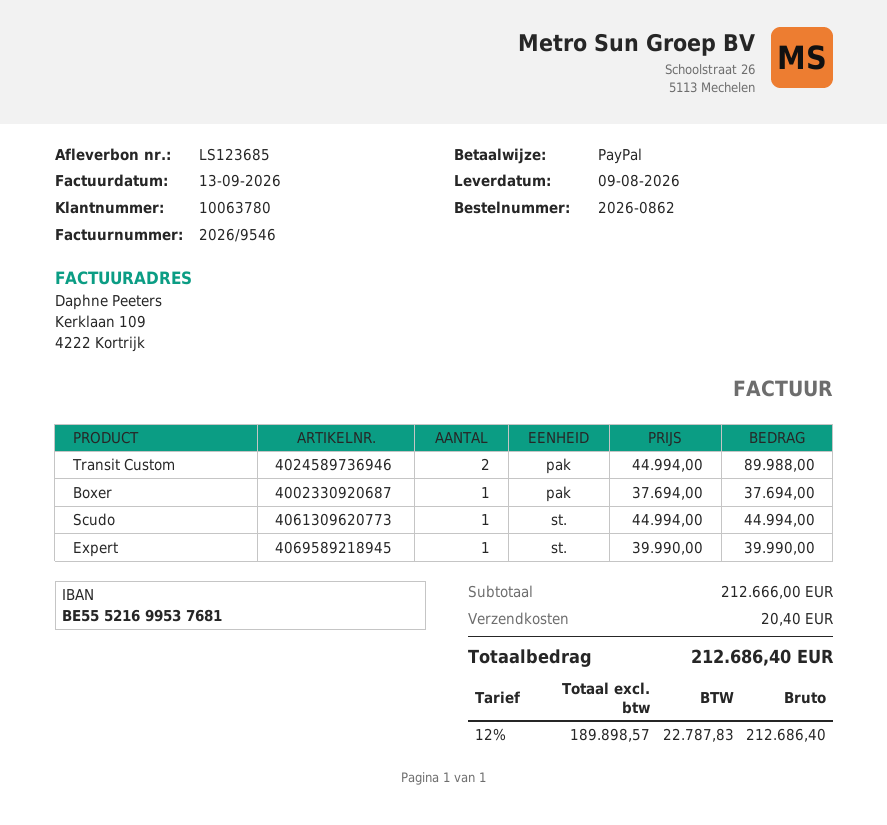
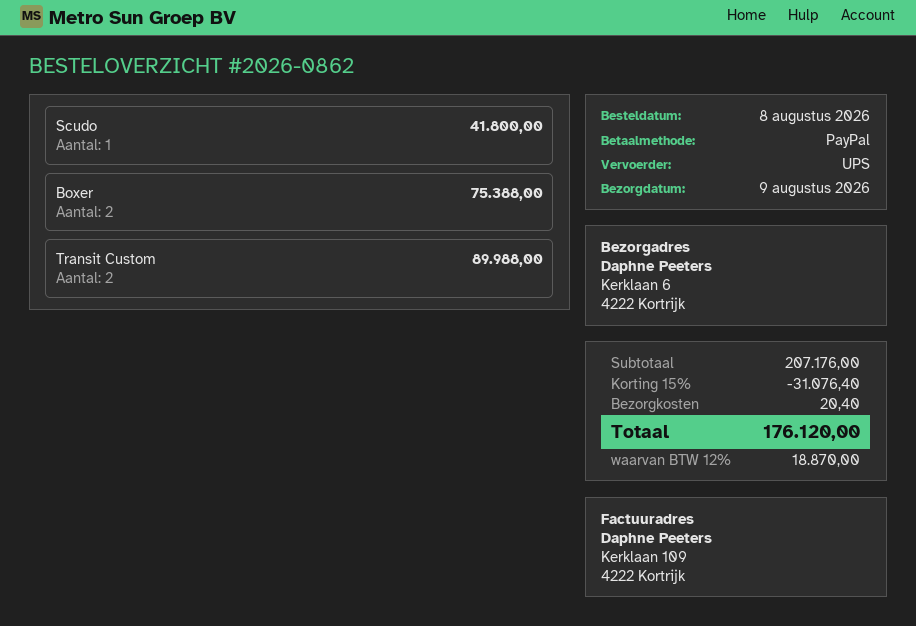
Boxer: 1 for 37694.00 -> 2 for 75388.00
Scudo: 1 for 44994.00 -> 1 for 41800.00
Expert: 1 for 39990.00 -> none
subtotal: 212666.00 -> 207176.00
discount: none -> 15% = 31076.40
tax: 12% = 22787.83 -> 12% = 18870.00
total: 212686.40 -> 176120.00

